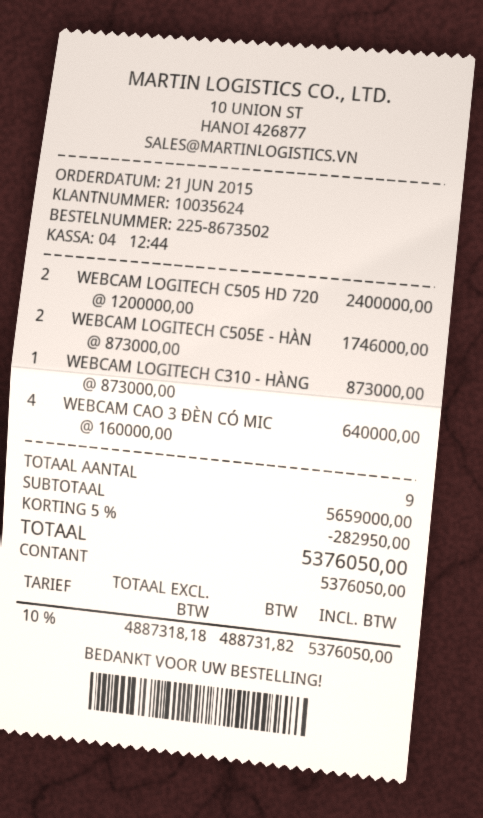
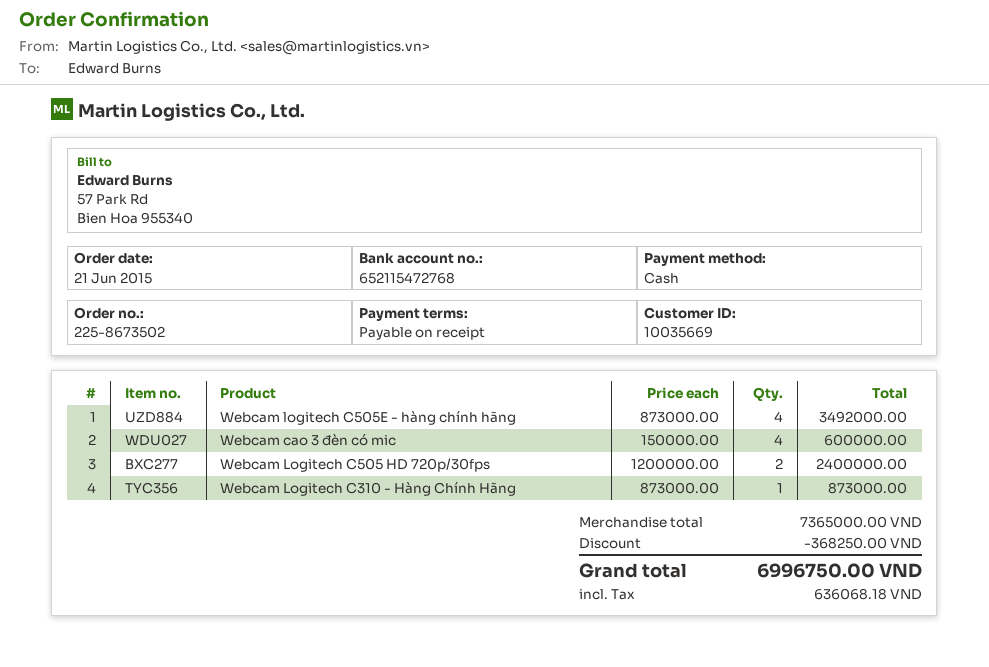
customer number: 10035624 -> 10035669
WEBCAM LOGITECH C505E - HÀN: 2 x 873000.00 = 1746000.00 -> 4 x 873000.00 = 3492000.00
WEBCAM CAO 3 ĐÈN CÓ MIC: 4 x 160000.00 = 640000.00 -> 4 x 150000.00 = 600000.00
subtotal: 5659000.00 -> 7365000.00
discount: 282950.00 -> 368250.00
tax: 488731.82 -> 636068.18
total: 5376050.00 -> 6996750.00

